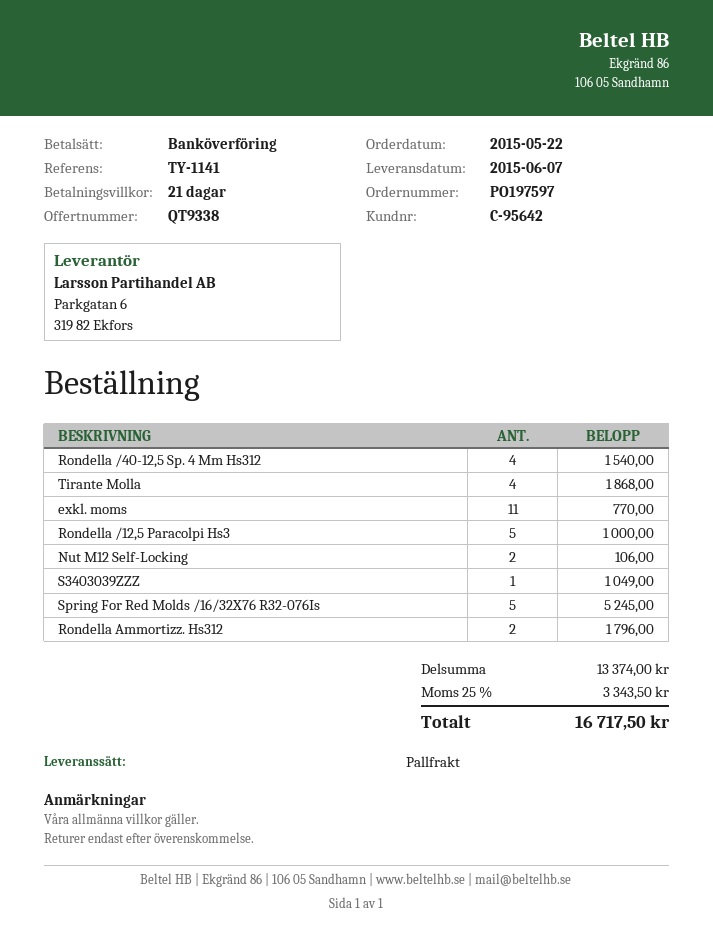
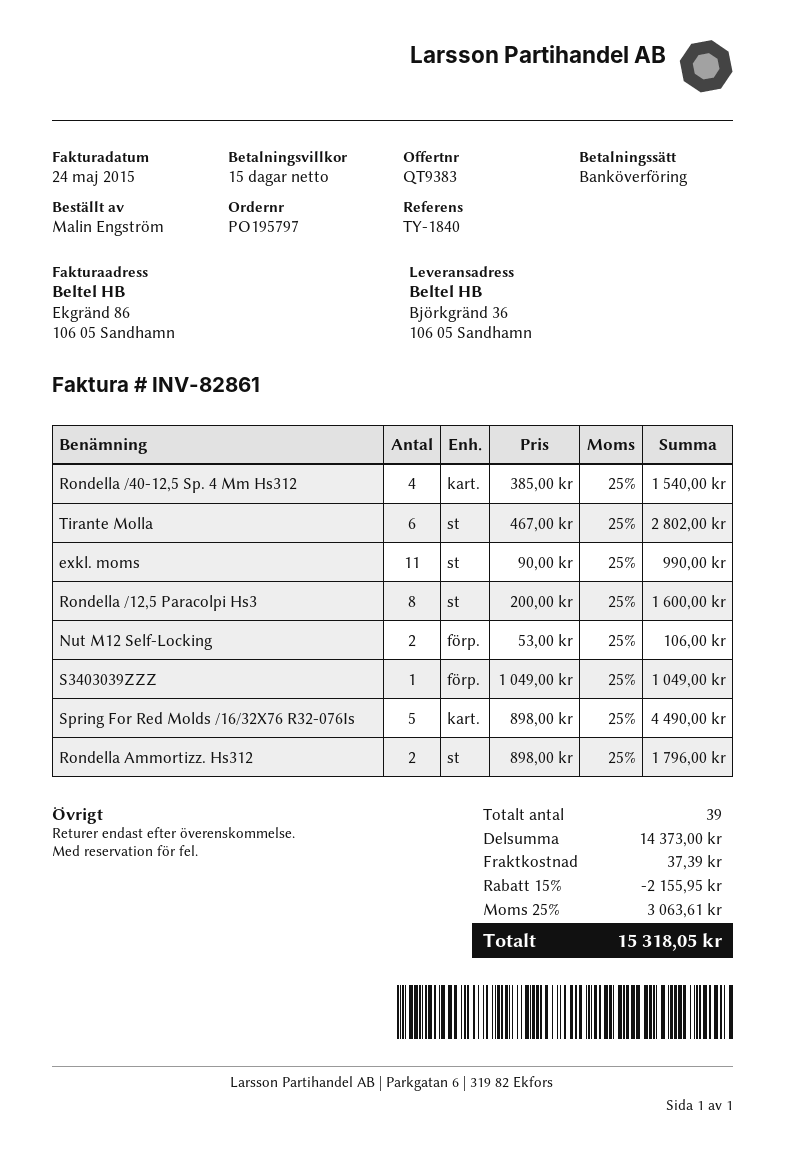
quote number: QT9338 -> QT9383
order number: PO197597 -> PO195797
payment terms: 21 days -> 15 days
reference: TY-1141 -> TY-1840
Tirante Molla: 4 for 1868.00 -> 6 for 2802.00
exkl. moms: 11 for 770.00 -> 11 for 990.00
Rondella /12,5 Paracolpi Hs3: 5 for 1000.00 -> 8 for 1600.00
Spring For Red Molds /16/32X76 R32-076Is: 5 for 5245.00 -> 5 for 4490.00
subtotal: 13374.00 -> 14373.00
discount: none -> 15% = 2155.95
shipping: none -> 37.39
tax: 25% = 3343.50 -> 25% = 3063.61
total: 16717.50 -> 15318.05

